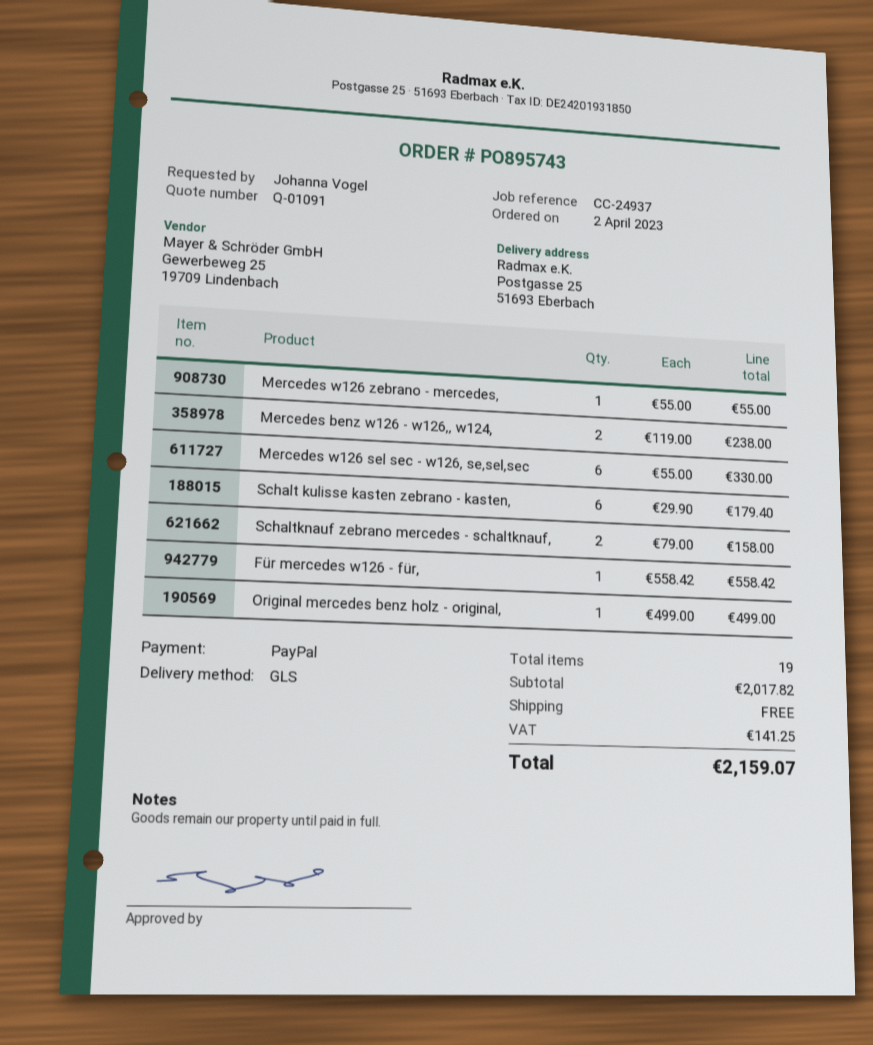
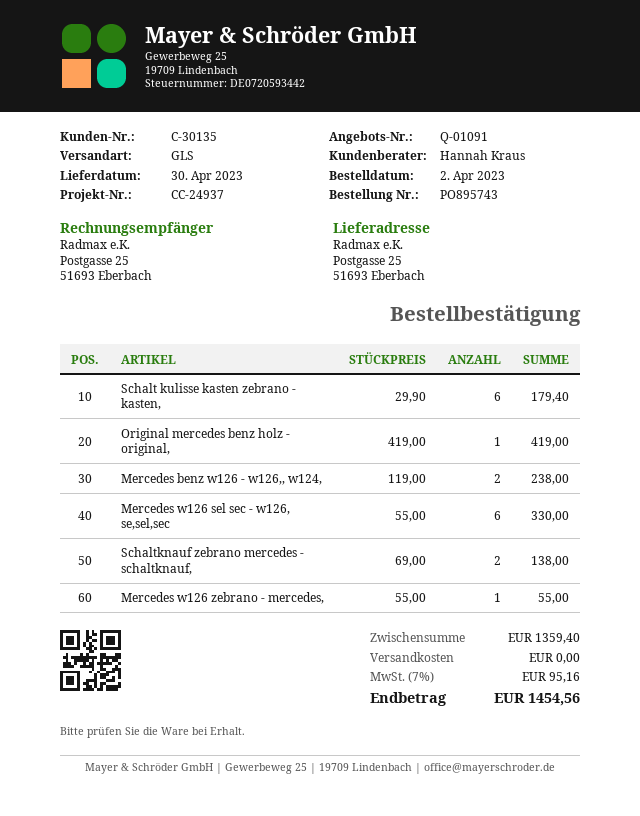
Schaltknauf zebrano mercedes - schaltknauf,: 2 x 79.00 = 158.00 -> 2 x 69.00 = 138.00
Für mercedes w126 - für,: 1 x 558.42 = 558.42 -> none
Original mercedes benz holz - original,: 1 x 499.00 = 499.00 -> 1 x 419.00 = 419.00
subtotal: 2017.82 -> 1359.40
tax: 141.25 -> 95.16
total: 2159.07 -> 1454.56

